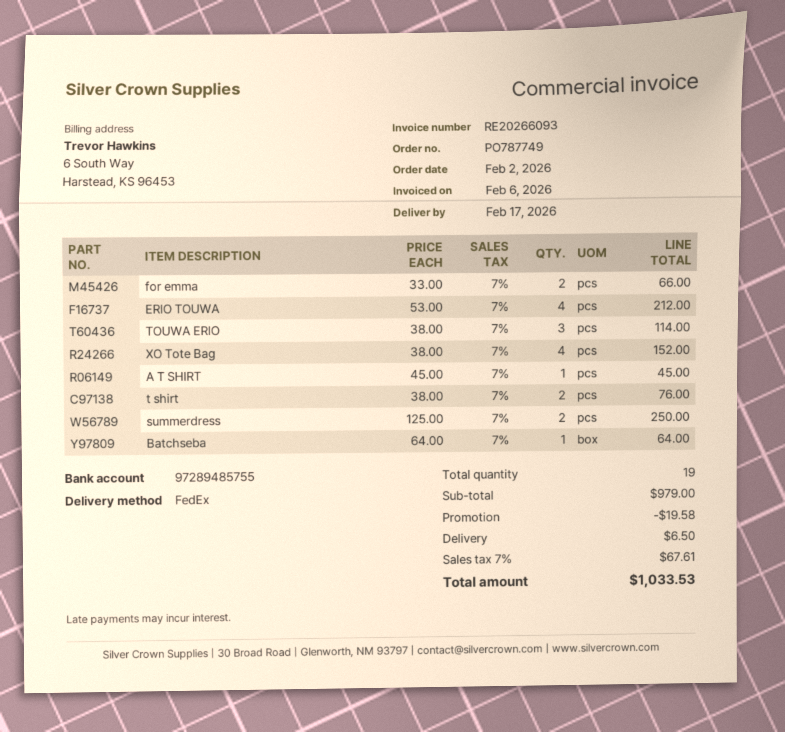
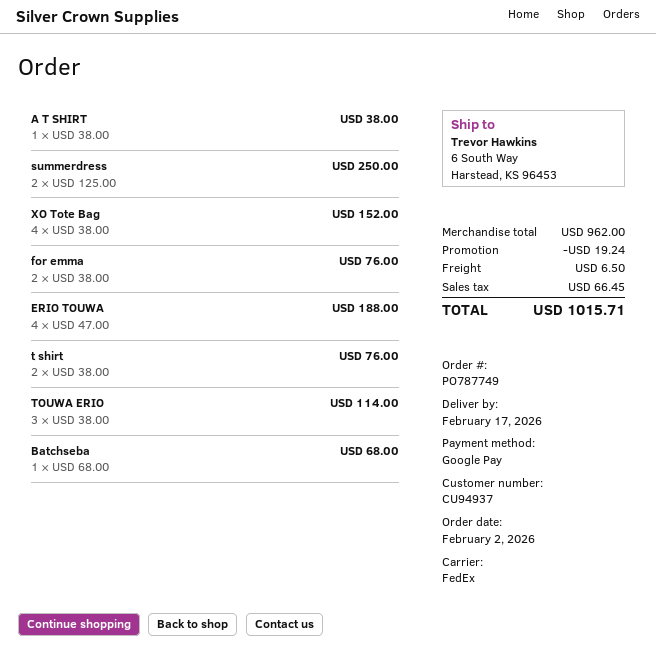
for emma: 2 x 33.00 = 66.00 -> 2 x 38.00 = 76.00
ERIO TOUWA: 4 x 53.00 = 212.00 -> 4 x 47.00 = 188.00
A T SHIRT: 1 x 45.00 = 45.00 -> 1 x 38.00 = 38.00
Batchseba: 1 x 64.00 = 64.00 -> 1 x 68.00 = 68.00
subtotal: 979.00 -> 962.00
discount: 19.58 -> 19.24
tax: 67.61 -> 66.45
total: 1033.53 -> 1015.71

